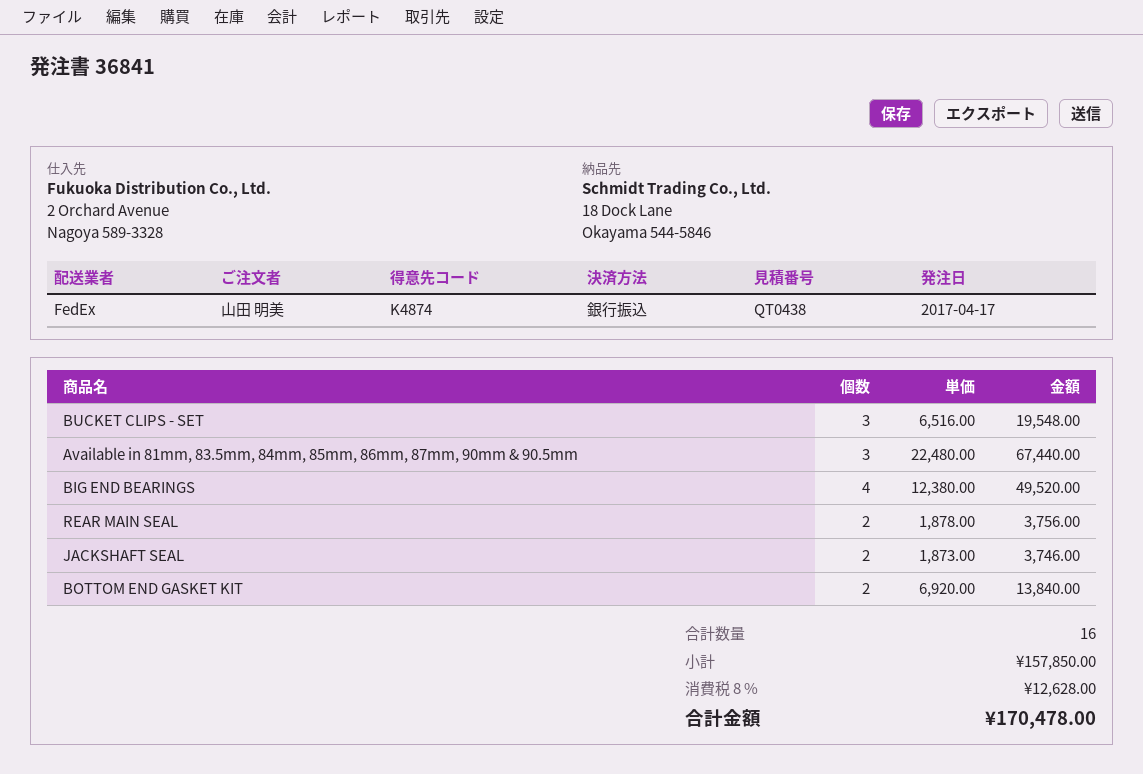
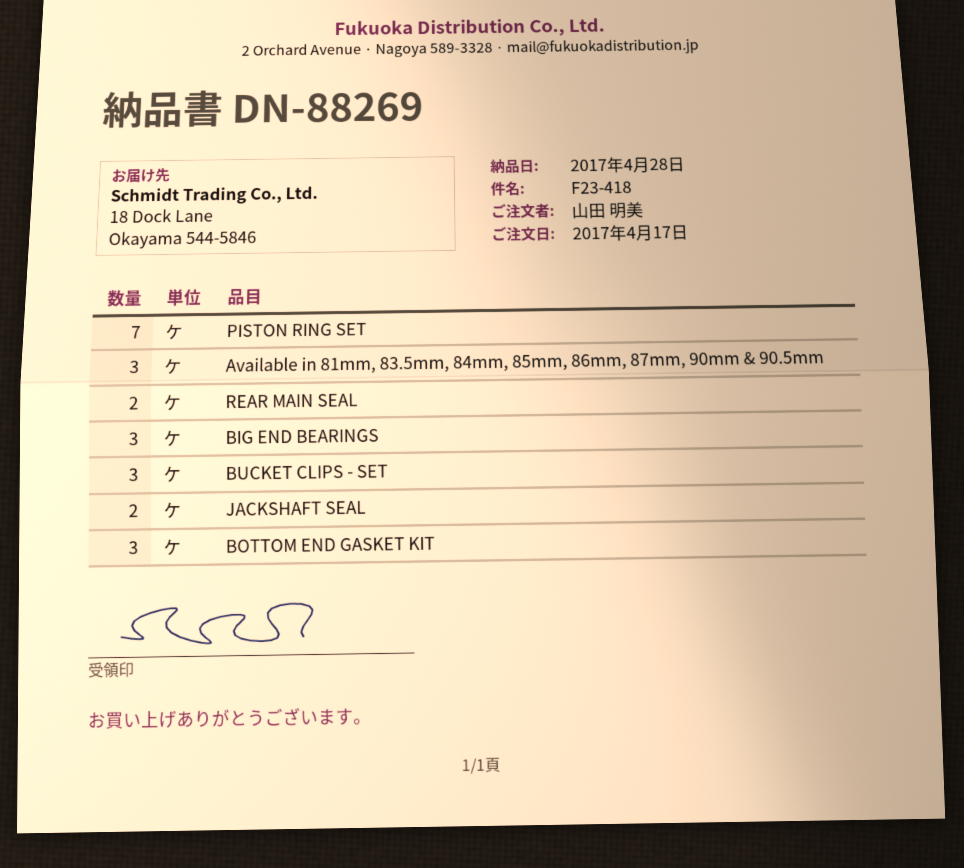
BIG END BEARINGS: 4 -> 3
BOTTOM END GASKET KIT: 2 -> 3
PISTON RING SET: none -> 7

